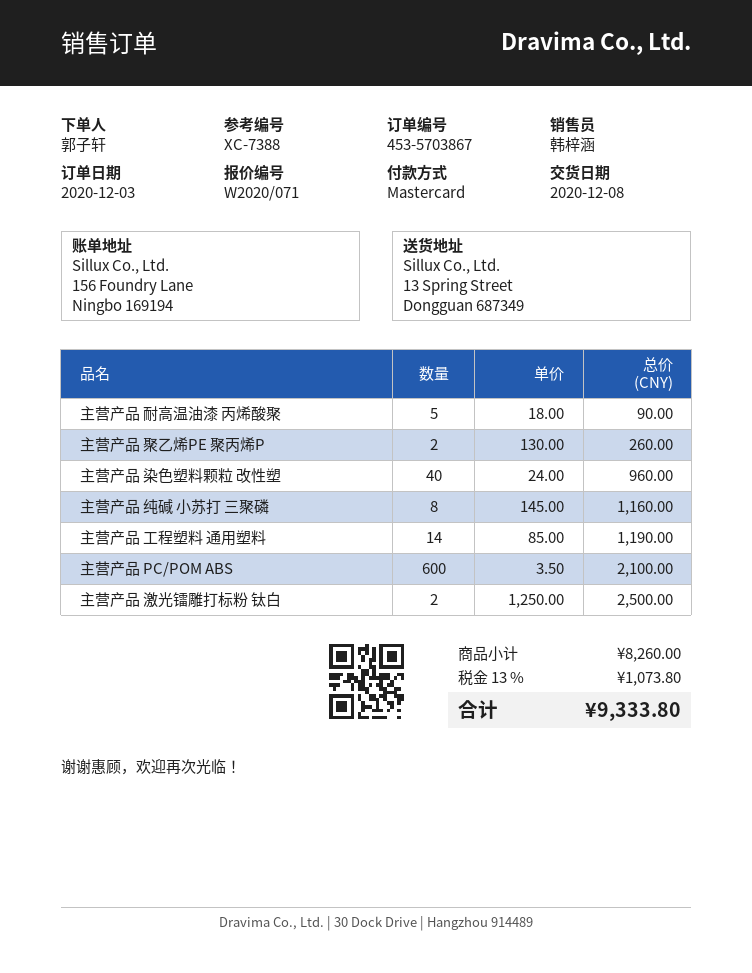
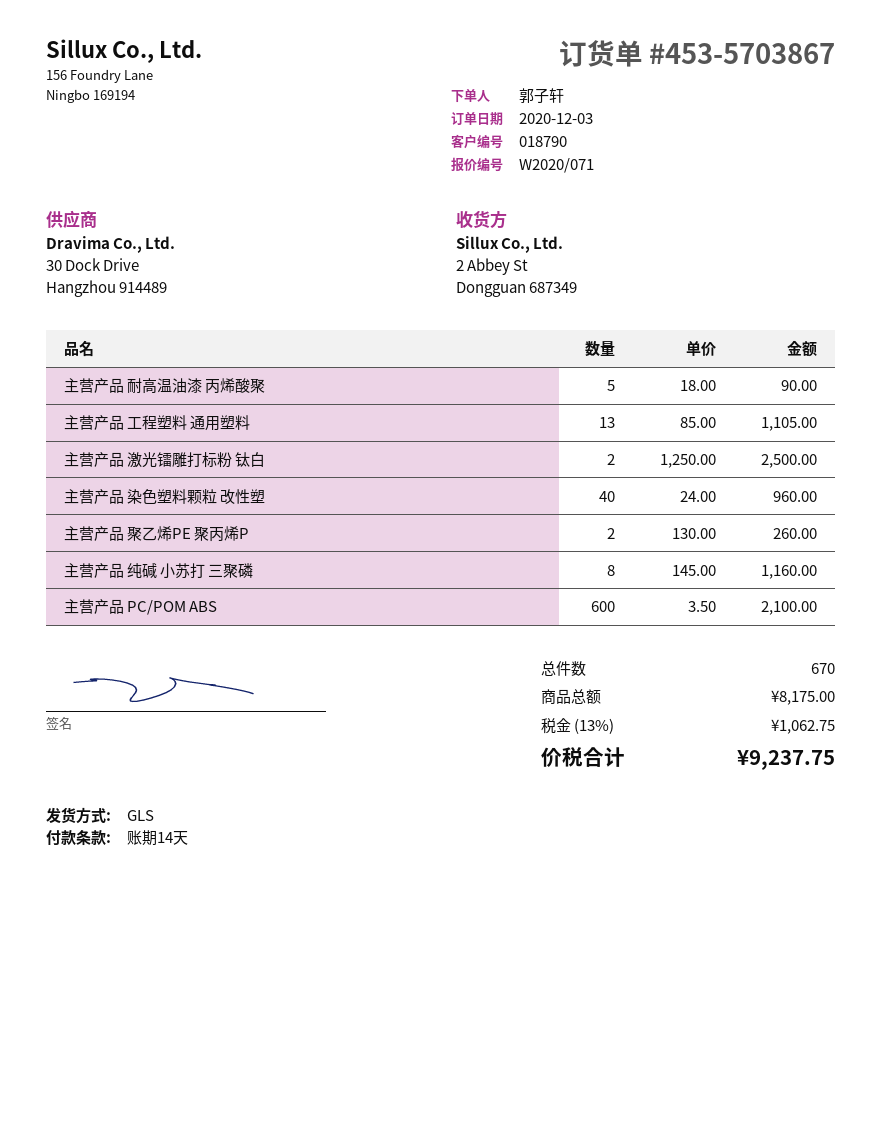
ship to: 13 Spring Street, Dongguan 687349 -> 2 Abbey St, Dongguan 687349
主营产品 工程塑料 通用塑料: 14 x 85.00 = 1190.00 -> 13 x 85.00 = 1105.00
subtotal: 8260.00 -> 8175.00
tax: 13% = 1073.80 -> 13% = 1062.75
total: 9333.80 -> 9237.75

